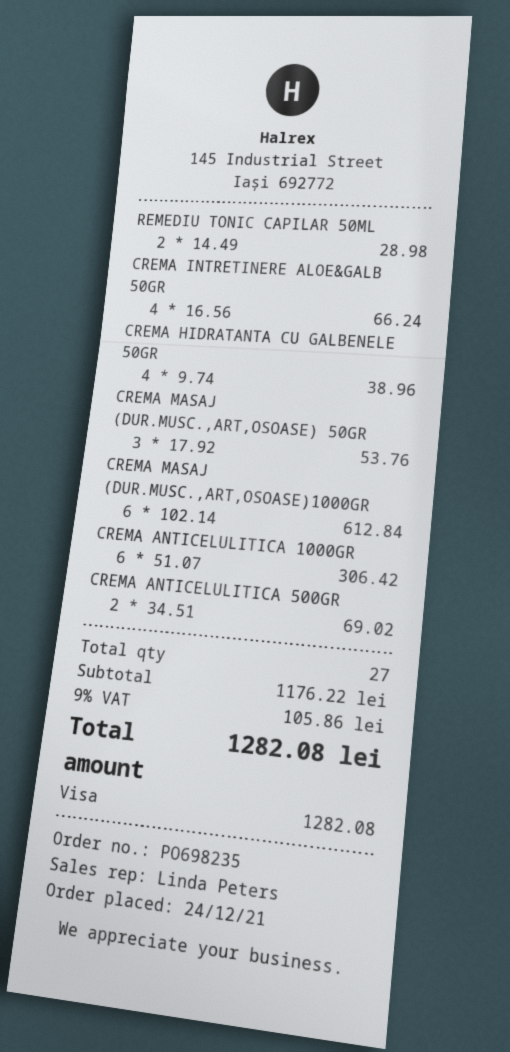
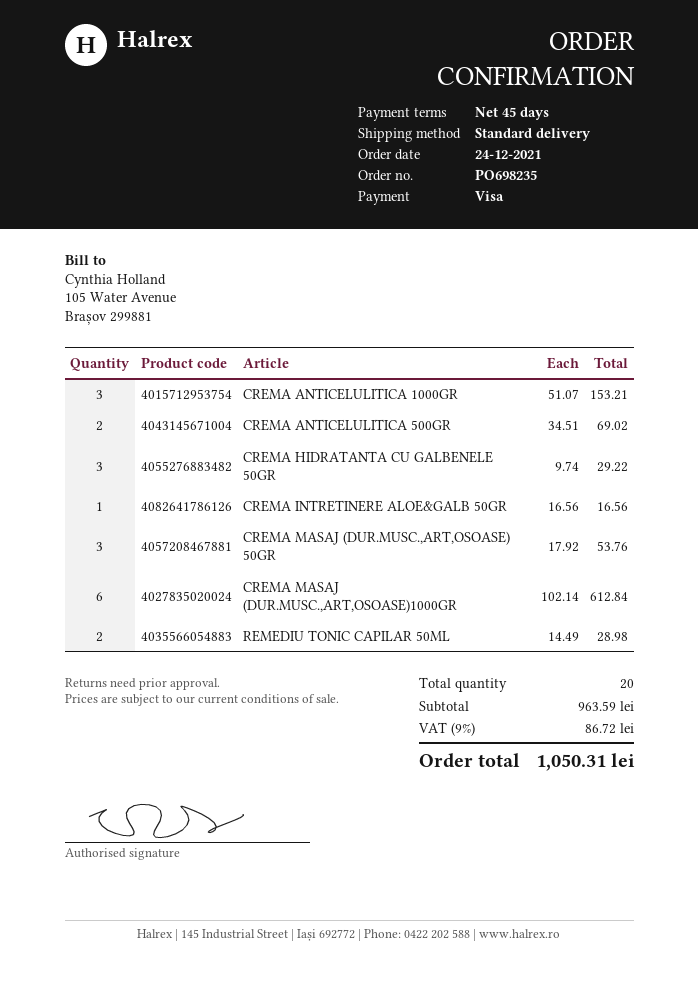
CREMA INTRETINERE ALOE&GALB 50GR: 4 x 16.56 = 66.24 -> 1 x 16.56 = 16.56
CREMA HIDRATANTA CU GALBENELE 50GR: 4 x 9.74 = 38.96 -> 3 x 9.74 = 29.22
CREMA ANTICELULITICA 1000GR: 6 x 51.07 = 306.42 -> 3 x 51.07 = 153.21
total quantity: 27 -> 20
subtotal: 1176.22 -> 963.59
tax: 9% = 105.86 -> 9% = 86.72
total: 1282.08 -> 1050.31

